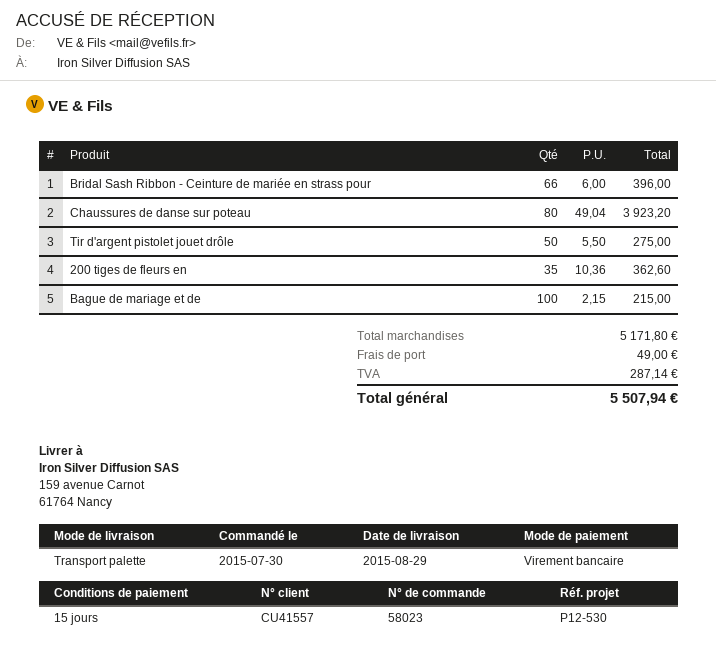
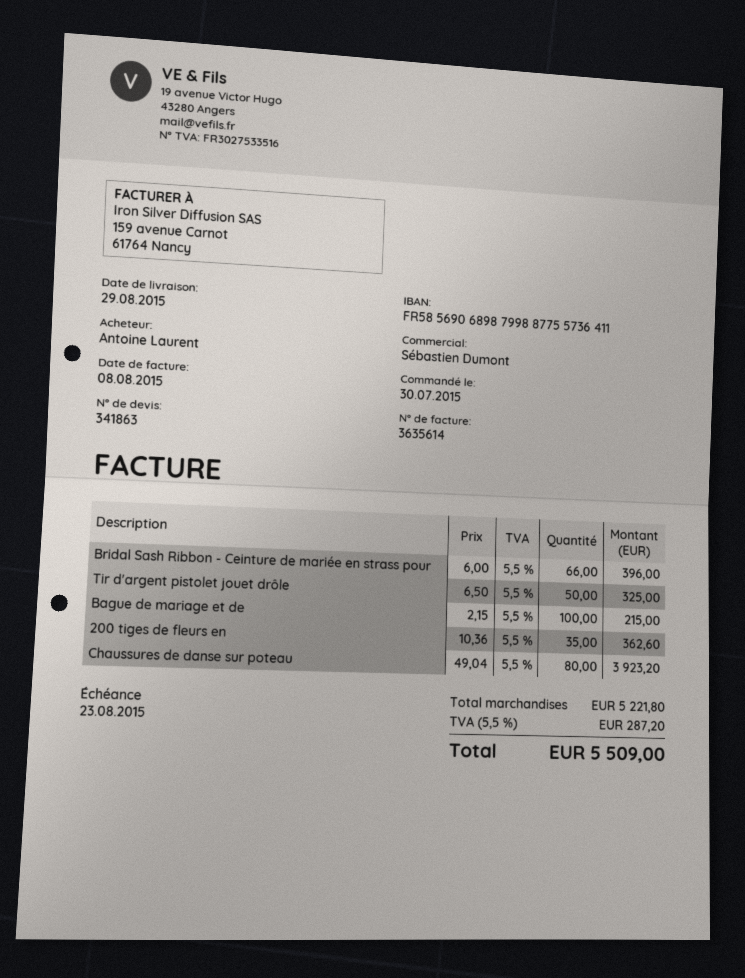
Tir d'argent pistolet jouet drôle: 50 x 5.50 = 275.00 -> 50 x 6.50 = 325.00
subtotal: 5171.80 -> 5221.80
shipping: 49.00 -> none
tax: 287.14 -> 287.20
total: 5507.94 -> 5509.00

